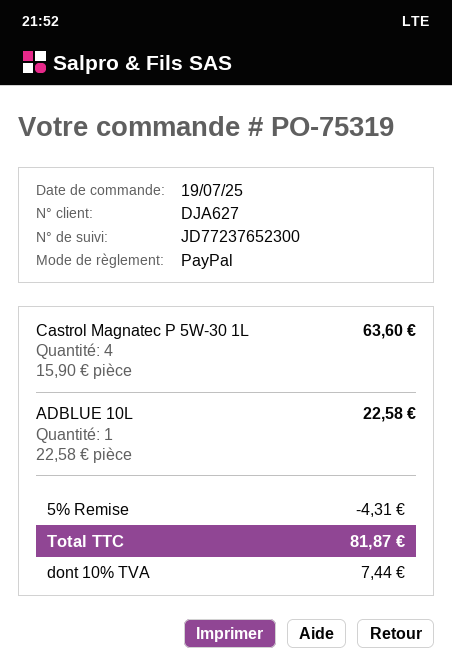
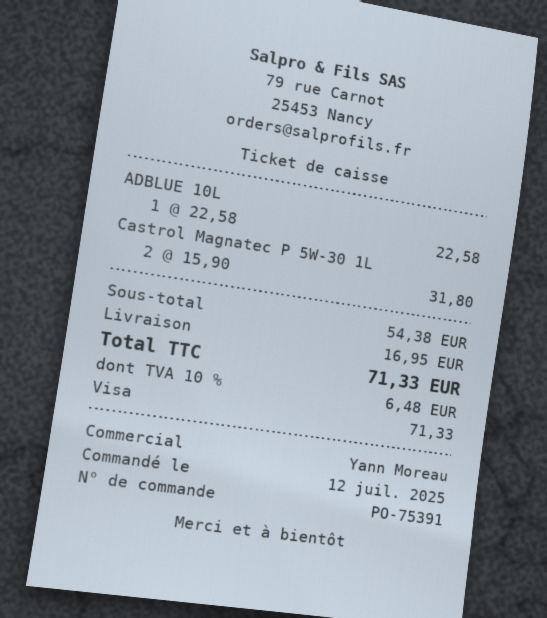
order number: PO-75319 -> PO-75391
order date: 2025-07-19 -> 2025-07-12
payment method: PayPal -> Visa
Castrol Magnatec P 5W-30 1L: 4 x 15.90 = 63.60 -> 2 x 15.90 = 31.80
discount: 5% = 4.31 -> none
shipping: none -> 16.95
tax: 10% = 7.44 -> 10% = 6.48
total: 81.87 -> 71.33

